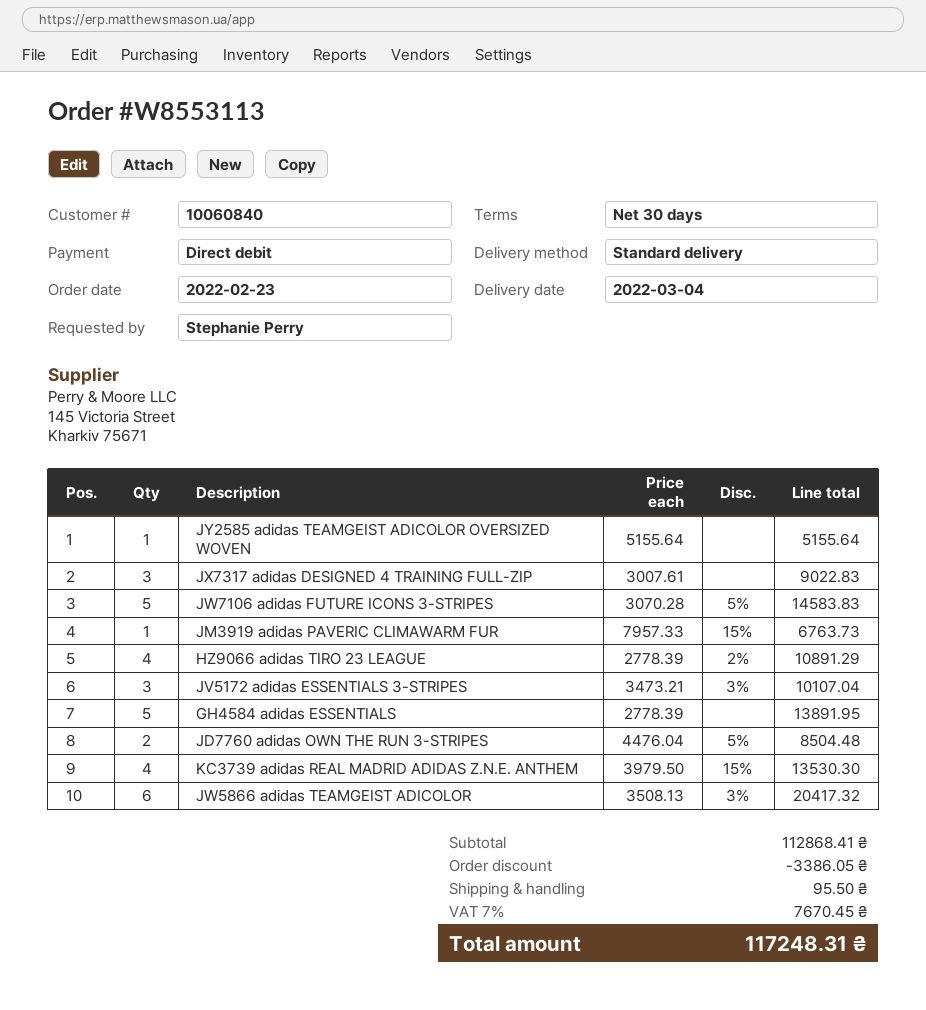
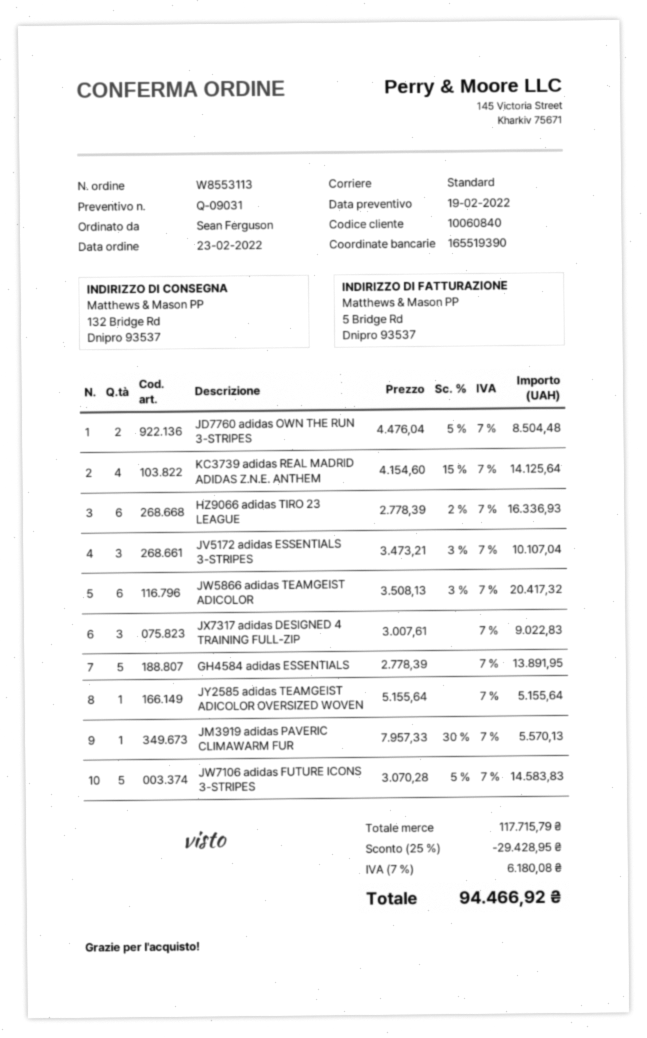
ordered by: Stephanie Perry -> Sean Ferguson
JM3919 adidas PAVERIC CLIMAWARM FUR: 1 x 7957.33 - 15% = 6763.73 -> 1 x 7957.33 - 30% = 5570.13
HZ9066 adidas TIRO 23 LEAGUE: 4 x 2778.39 - 2% = 10891.29 -> 6 x 2778.39 - 2% = 16336.93
KC3739 adidas REAL MADRID ADIDAS Z.N.E. ANTHEM: 4 x 3979.50 - 15% = 13530.30 -> 4 x 4154.60 - 15% = 14125.64
subtotal: 112868.41 -> 117715.79
discount: 3386.05 -> 29428.95
shipping: 95.50 -> none
tax: 7% = 7670.45 -> 7% = 6180.08
total: 117248.31 -> 94466.92

